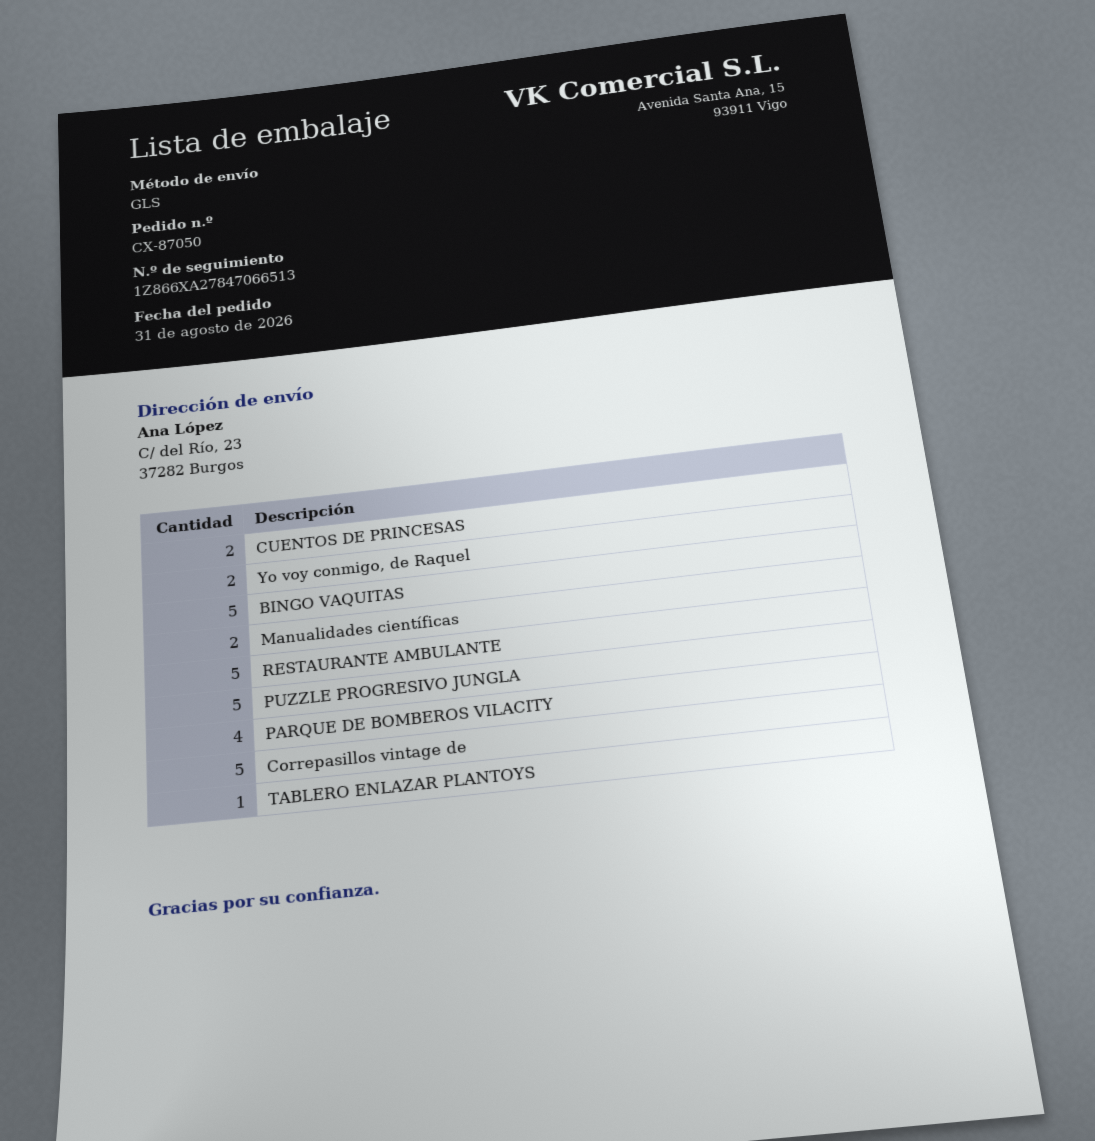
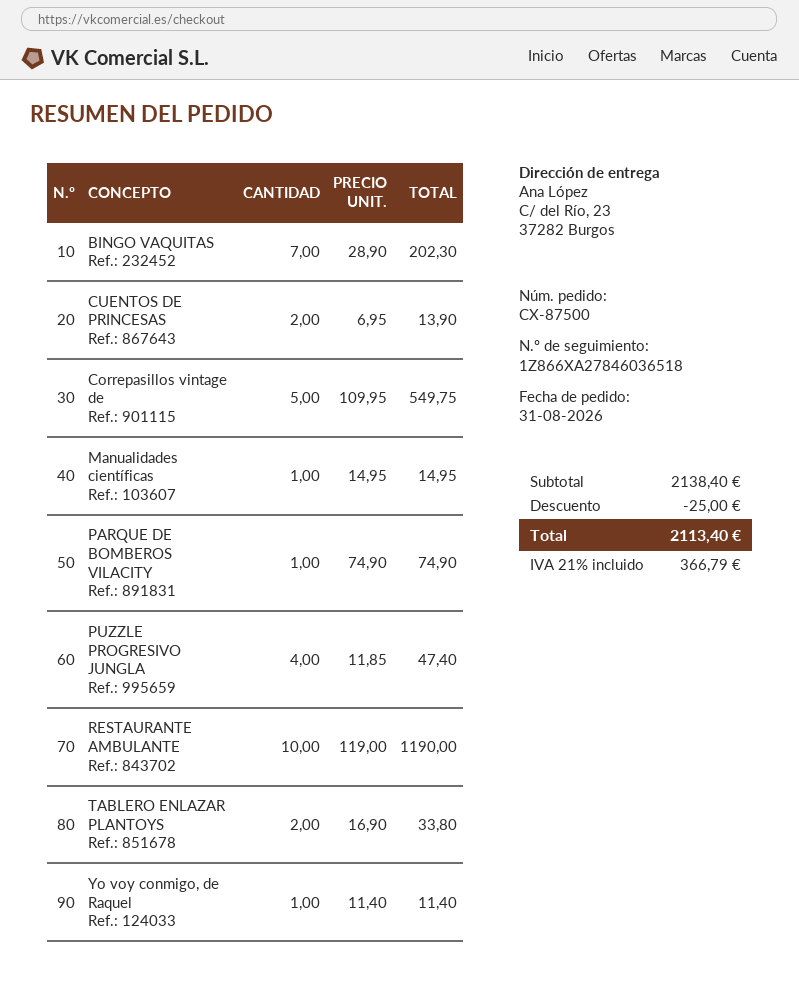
order number: CX-87050 -> CX-87500
tracking number: 1Z866XA27847066513 -> 1Z866XA27846036518
Yo voy conmigo, de Raquel: 2 -> 1
BINGO VAQUITAS: 5 -> 7
Manualidades científicas: 2 -> 1
RESTAURANTE AMBULANTE: 5 -> 10
PUZZLE PROGRESIVO JUNGLA: 5 -> 4
PARQUE DE BOMBEROS VILACITY: 4 -> 1
TABLERO ENLAZAR PLANTOYS: 1 -> 2

